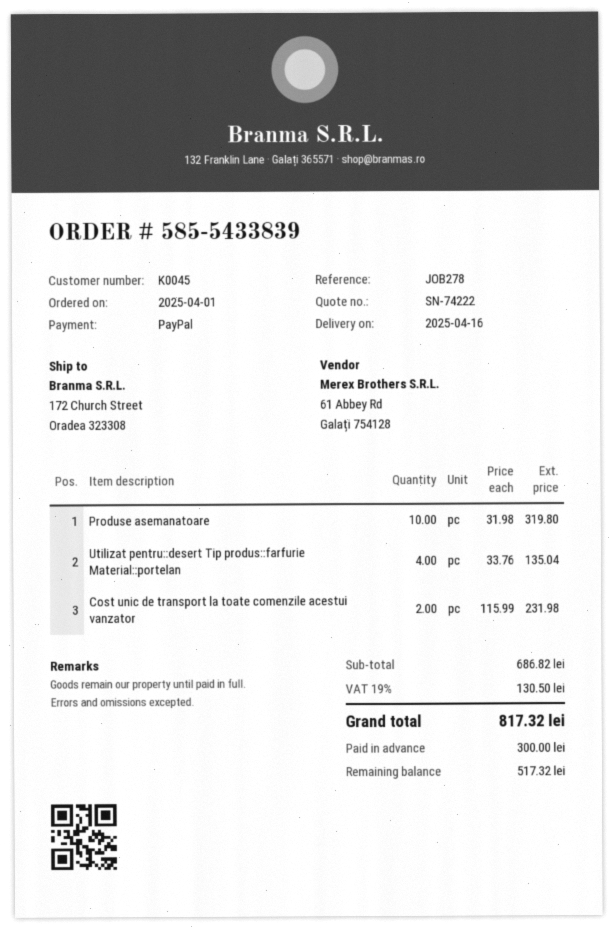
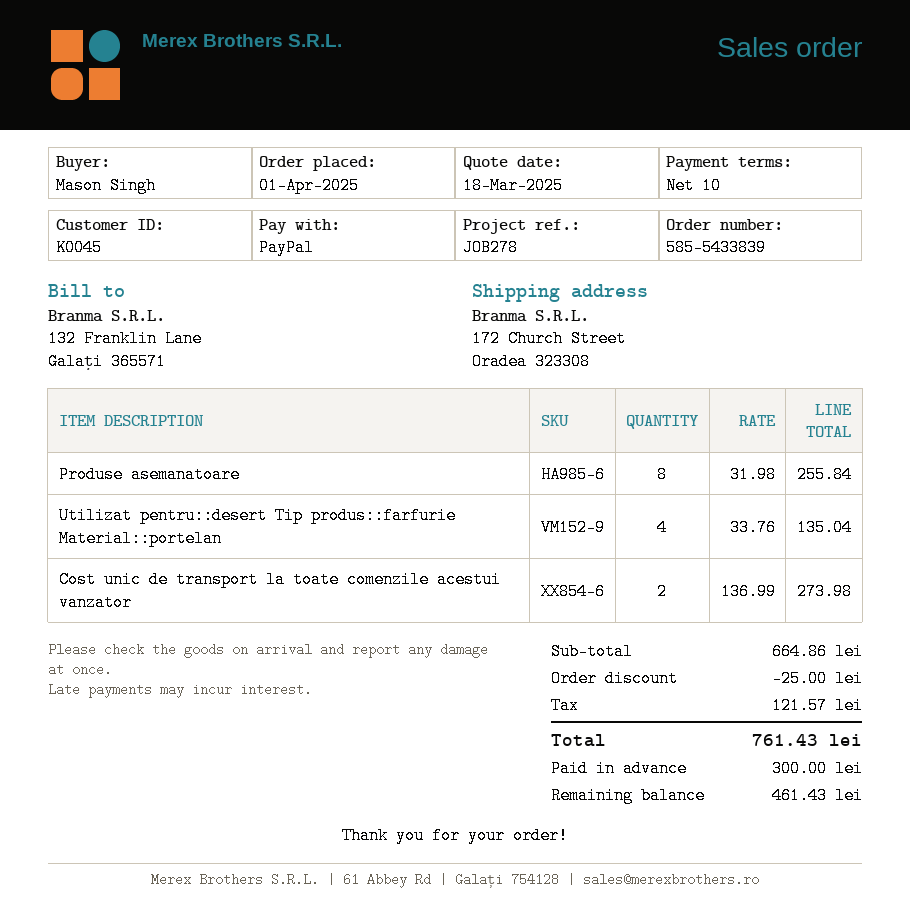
Produse asemanatoare: 10 x 31.98 = 319.80 -> 8 x 31.98 = 255.84
Cost unic de transport la toate comenzile acestui vanzator: 2 x 115.99 = 231.98 -> 2 x 136.99 = 273.98
subtotal: 686.82 -> 664.86
discount: none -> 25.00
tax: 130.50 -> 121.57
total: 817.32 -> 761.43
balance: 517.32 -> 461.43

